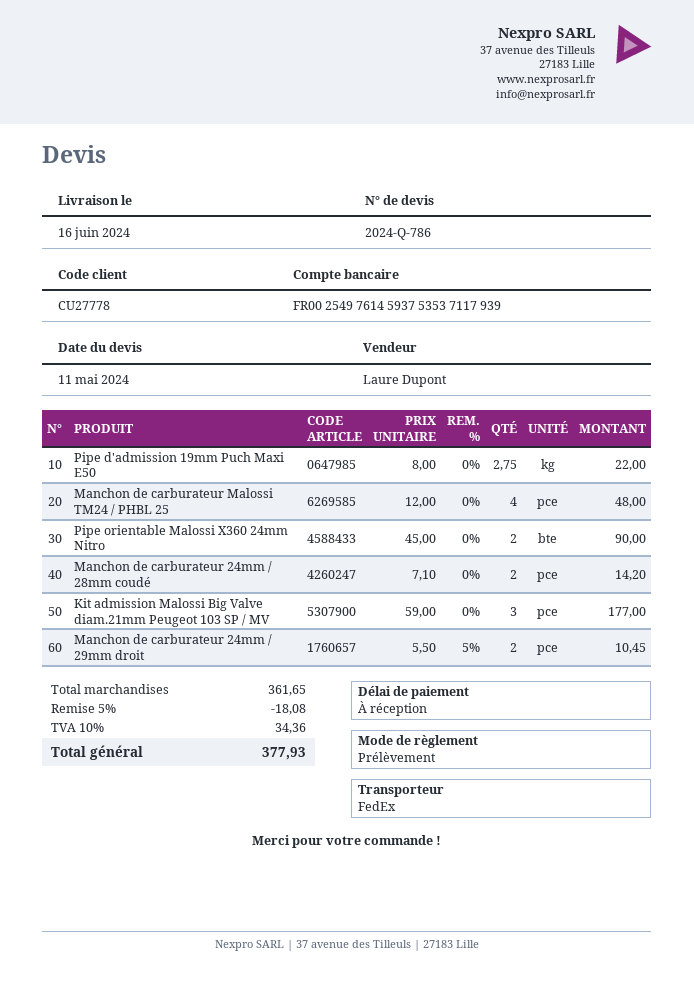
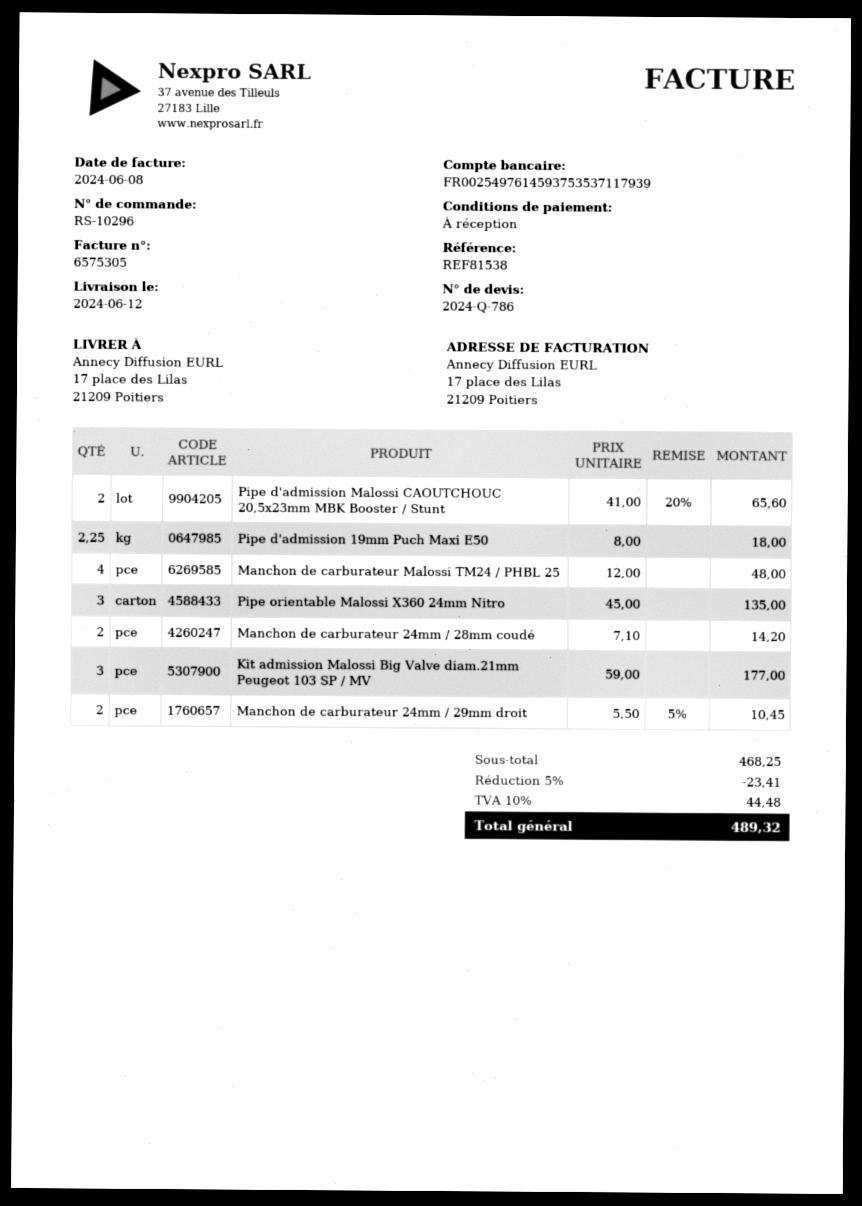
delivery date: 2024-06-16 -> 2024-06-12
Pipe d'admission 19mm Puch Maxi E50: 2.75 x 8.00 = 22.00 -> 2.25 x 8.00 = 18.00
Pipe orientable Malossi X360 24mm Nitro: 2 x 45.00 = 90.00 -> 3 x 45.00 = 135.00
Pipe d'admission Malossi CAOUTCHOUC 20,5x23mm MBK Booster / Stunt: none -> 2 x 41.00 - 20% = 65.60
subtotal: 361.65 -> 468.25
discount: 5% = 18.08 -> 5% = 23.41
tax: 10% = 34.36 -> 10% = 44.48
total: 377.93 -> 489.32

